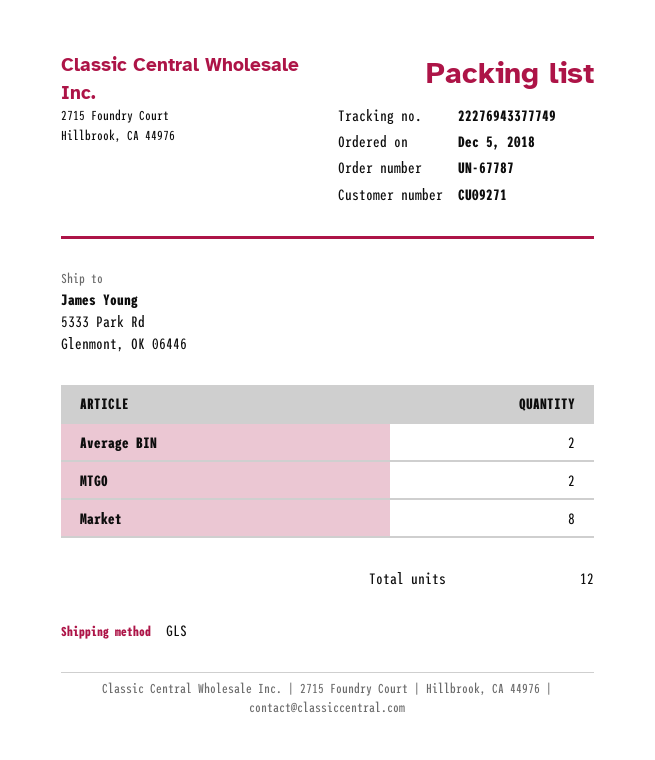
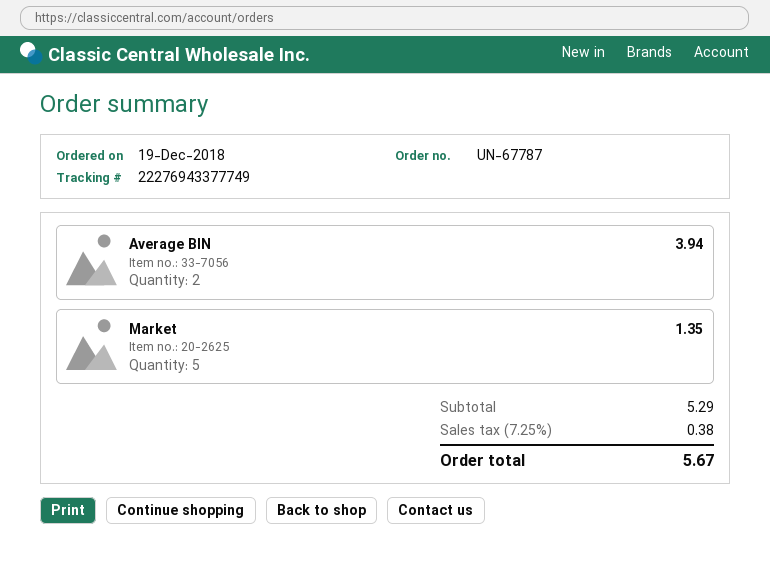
order date: 2018-12-05 -> 2018-12-19
MTGO: 2 -> none
Market: 8 -> 5

